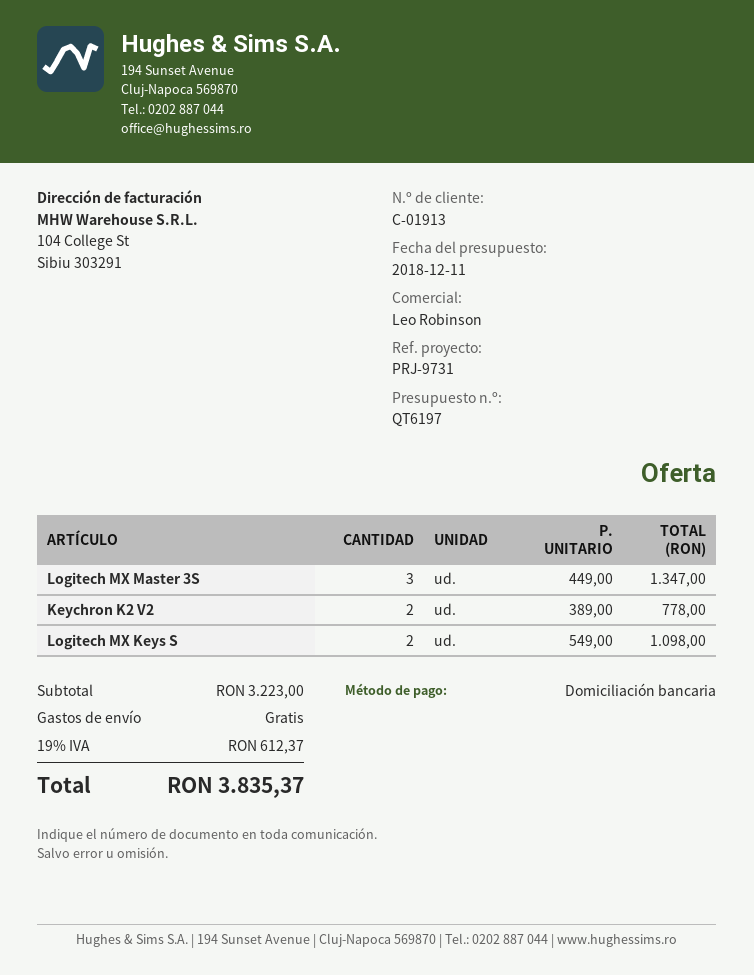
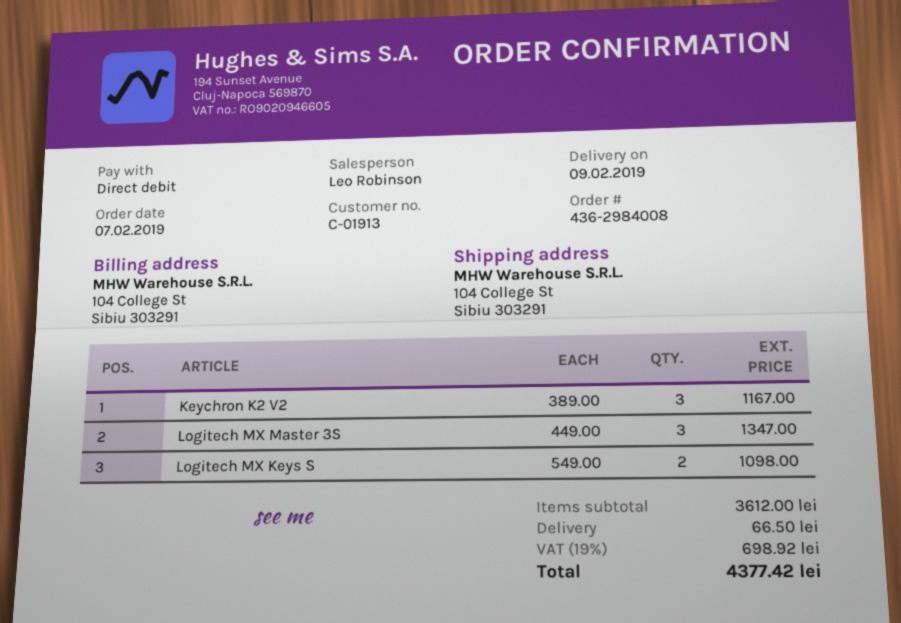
Keychron K2 V2: 2 x 389.00 = 778.00 -> 3 x 389.00 = 1167.00
subtotal: 3223.00 -> 3612.00
shipping: 0.00 -> 66.50
tax: 19% = 612.37 -> 19% = 698.92
total: 3835.37 -> 4377.42

